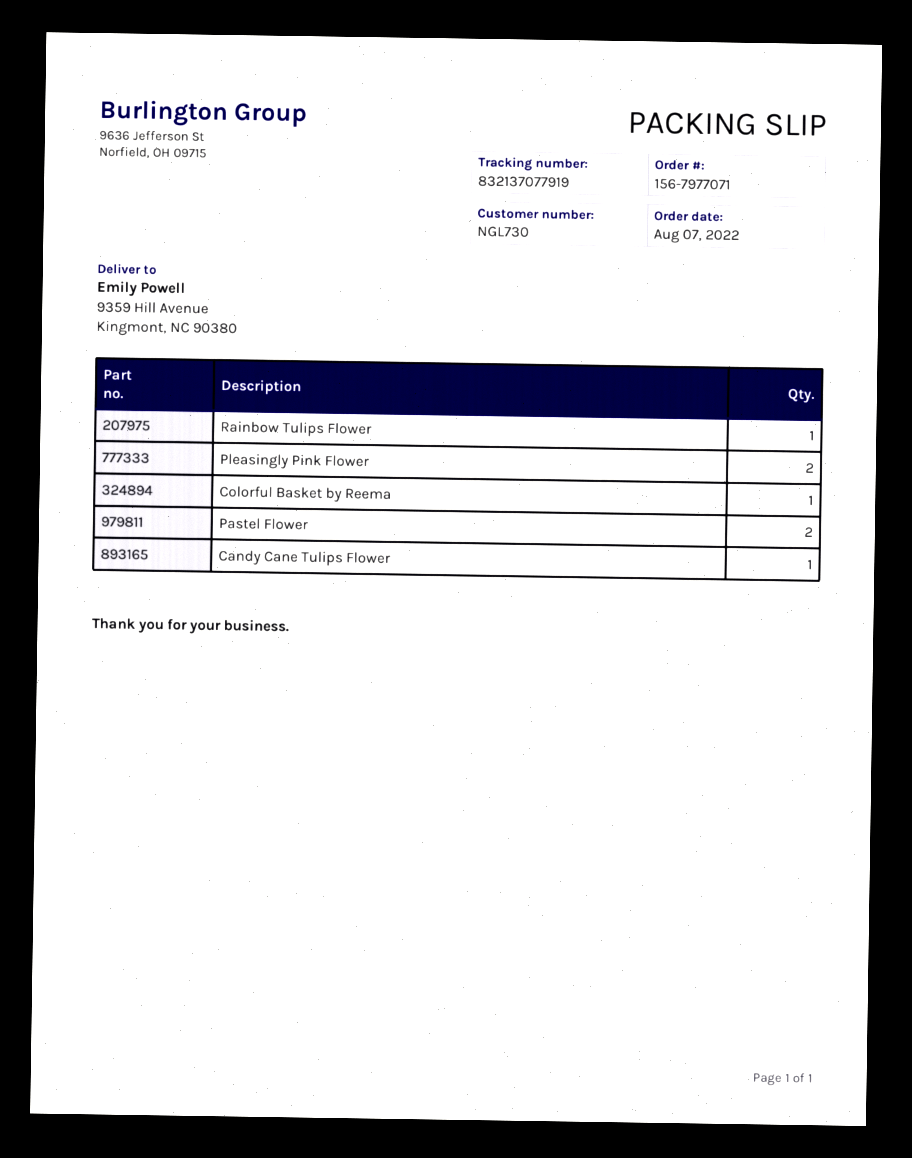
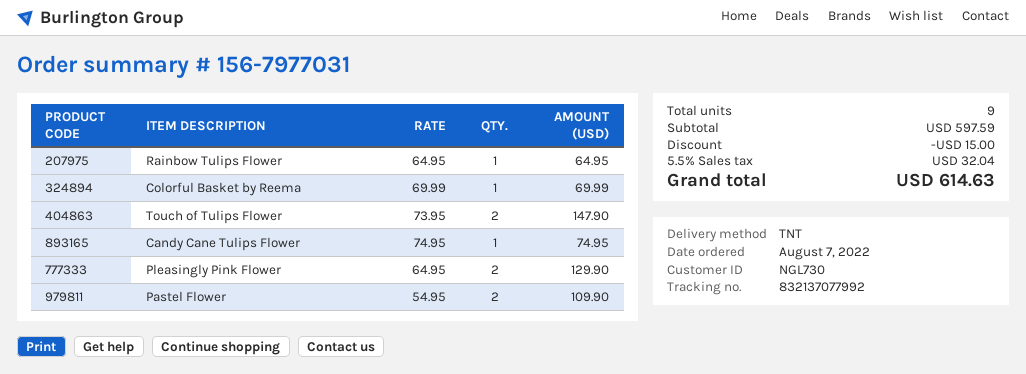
order number: 156-7977071 -> 156-7977031
tracking number: 832137077919 -> 832137077992
Touch of Tulips Flower: none -> 2

